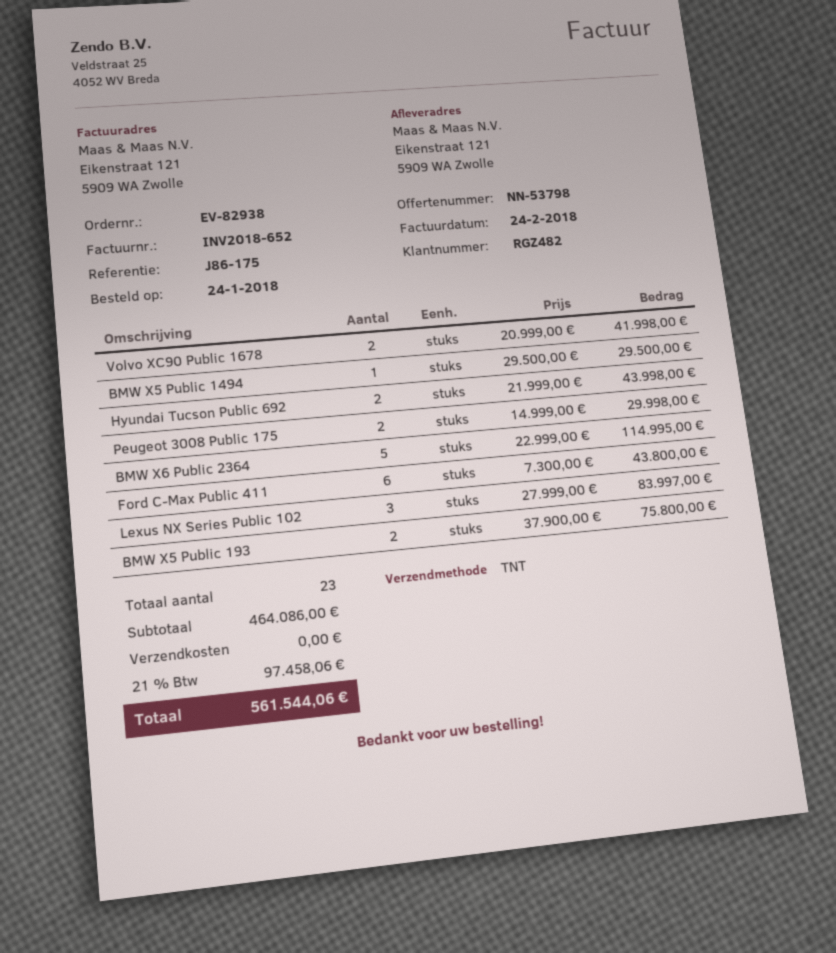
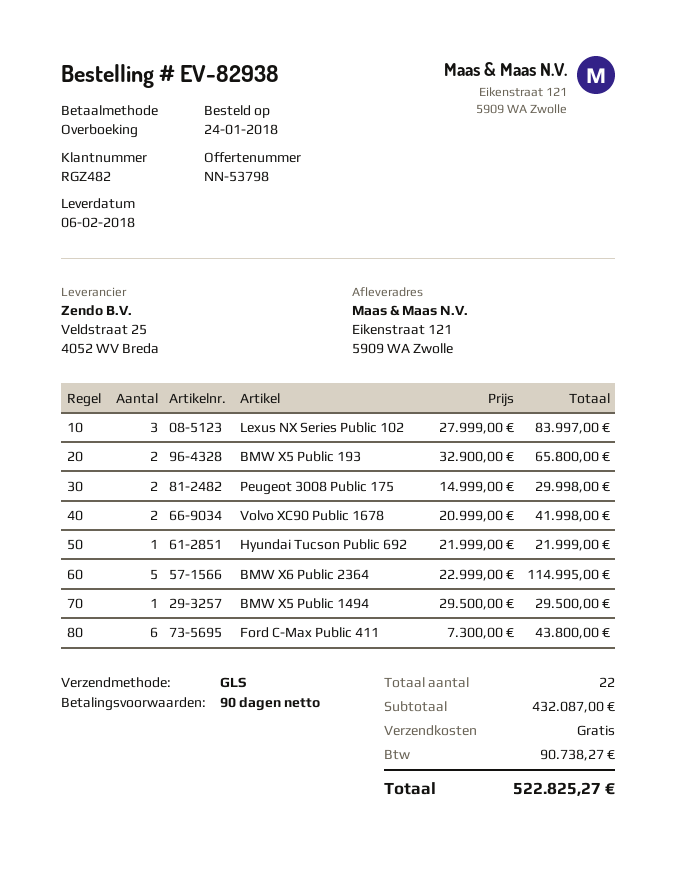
shipping method: TNT -> GLS
Hyundai Tucson Public 692: 2 x 21999.00 = 43998.00 -> 1 x 21999.00 = 21999.00
BMW X5 Public 193: 2 x 37900.00 = 75800.00 -> 2 x 32900.00 = 65800.00
total quantity: 23 -> 22
subtotal: 464086.00 -> 432087.00
tax: 97458.06 -> 90738.27
total: 561544.06 -> 522825.27

